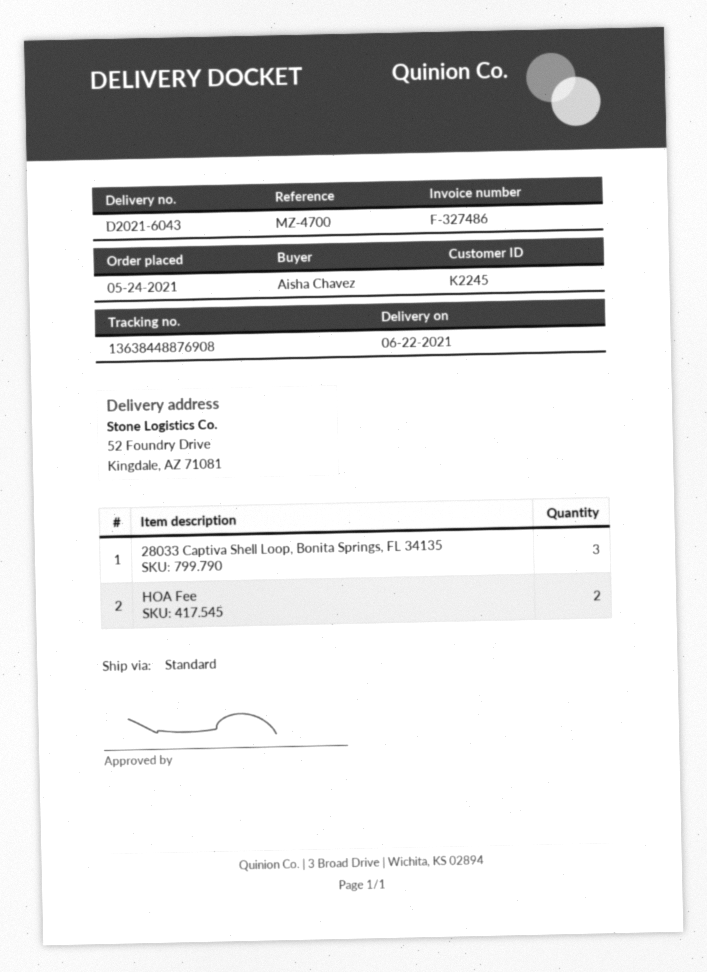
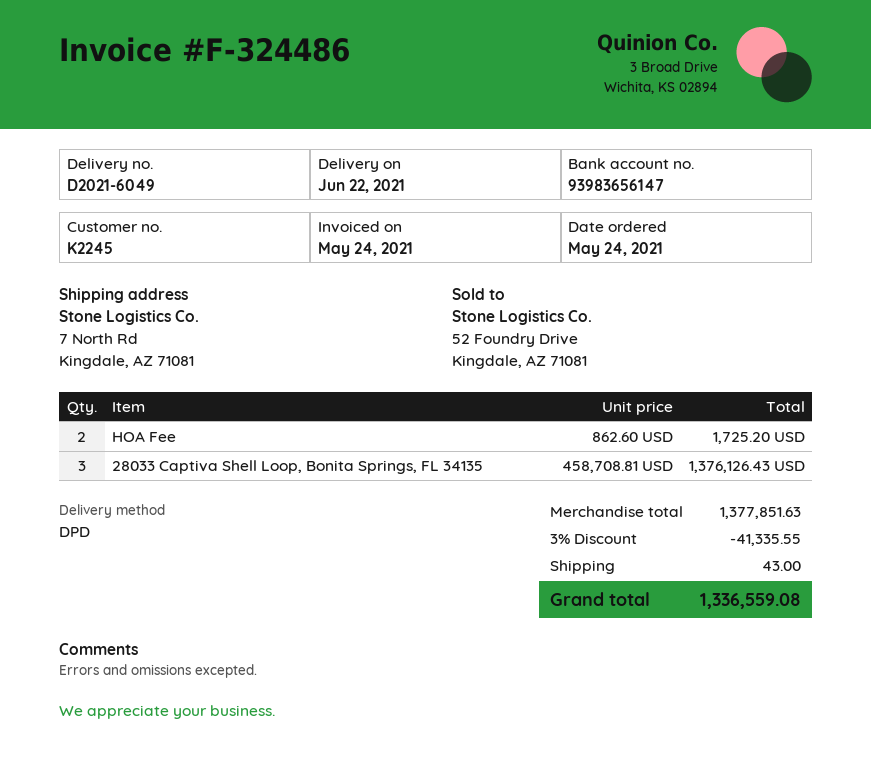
delivery note number: D2021-6043 -> D2021-6049
invoice number: F-327486 -> F-324486
shipping method: standard -> DPD
ship to: 52 Foundry Drive, Kingdale, AZ 71081 -> 7 North Rd, Kingdale, AZ 71081

